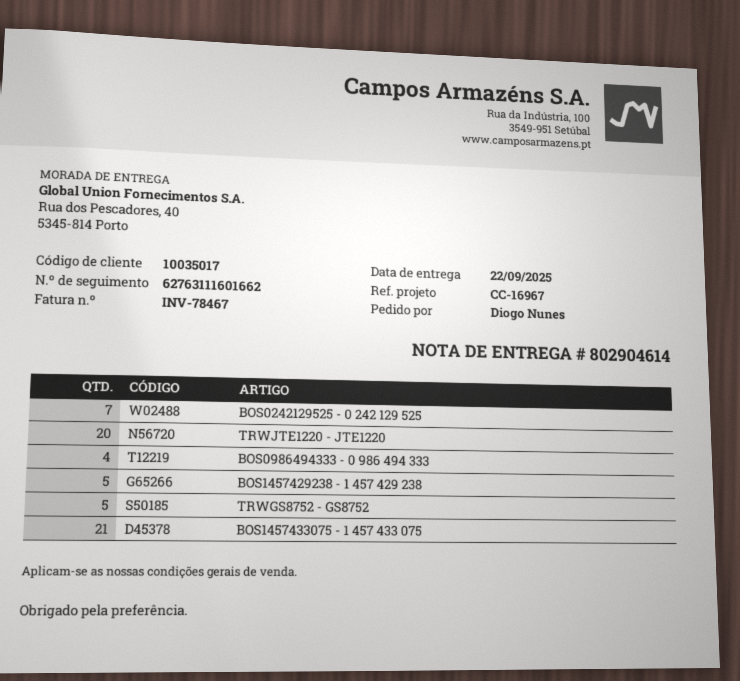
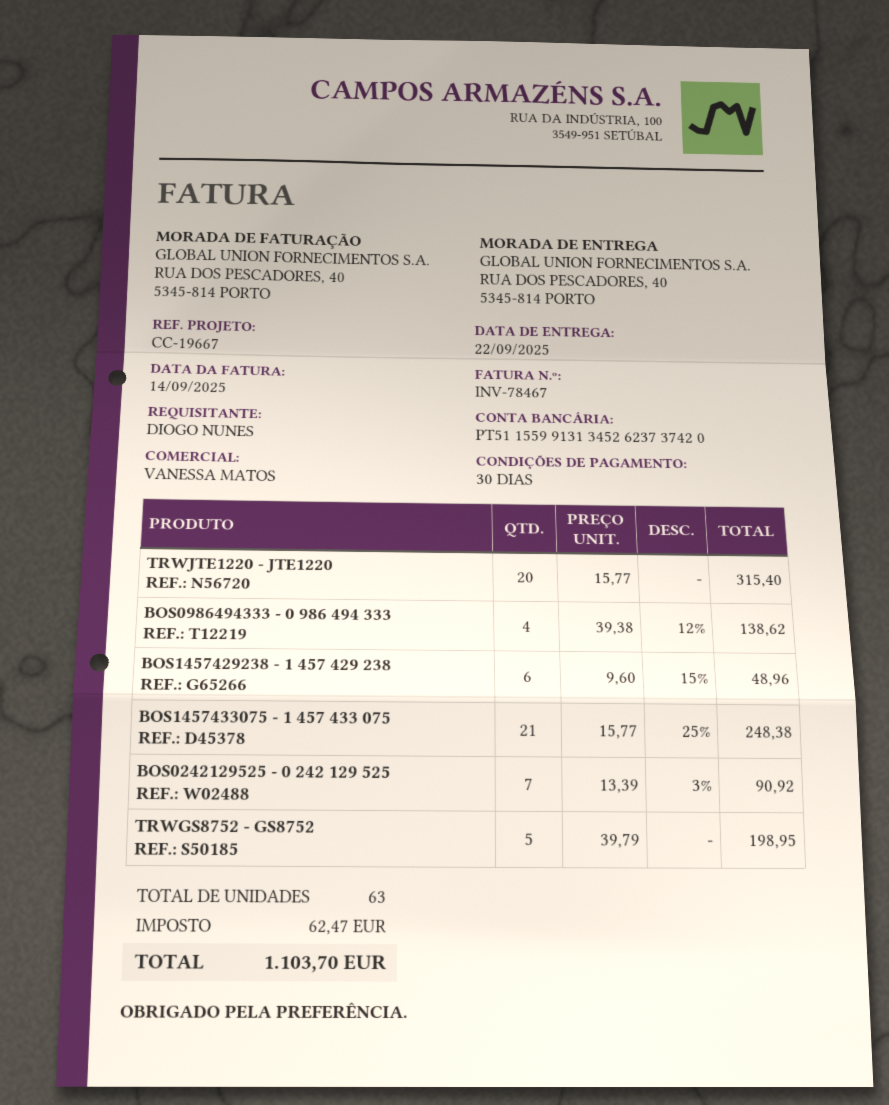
reference: CC-16967 -> CC-19667
BOS1457429238 - 1 457 429 238: 5 -> 6

